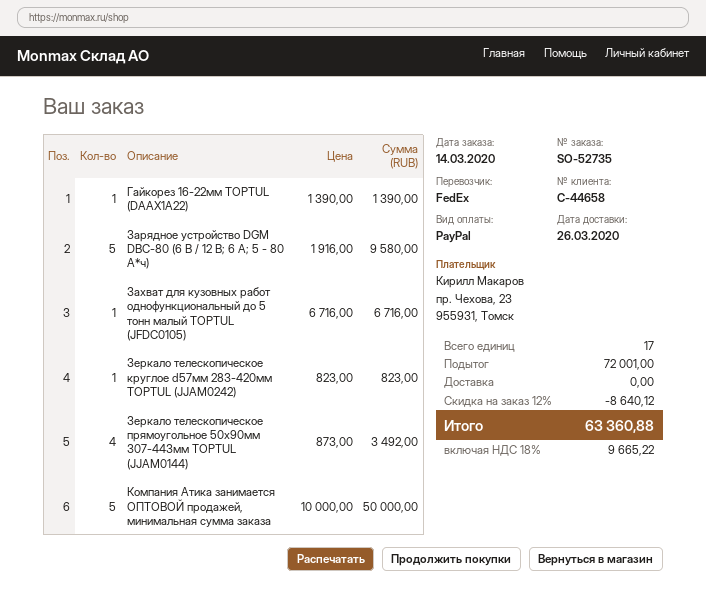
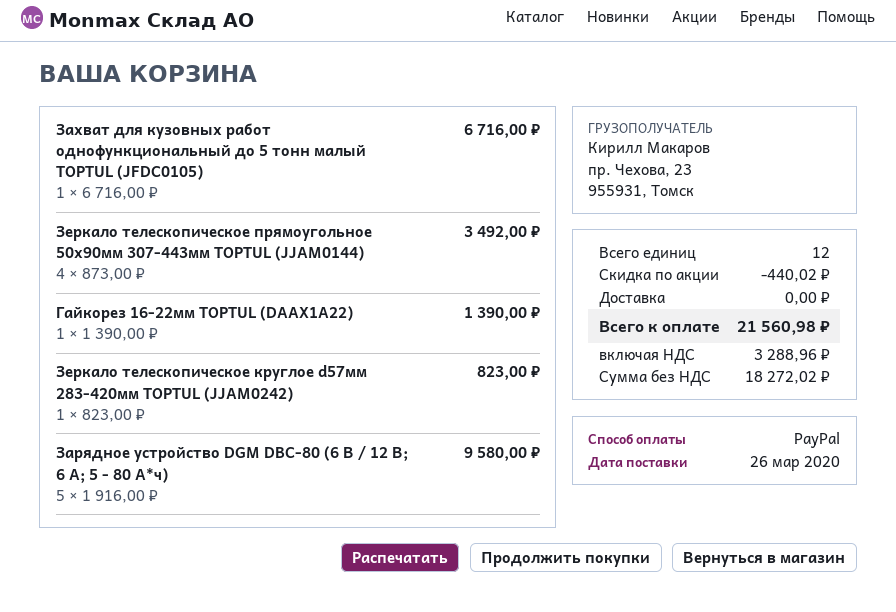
Компания Атика занимается ОПТОВОЙ продажей, минимальная сумма заказа: 5 x 10000.00 = 50000.00 -> none
total quantity: 17 -> 12
discount: 8640.12 -> 440.02
tax: 9665.22 -> 3288.96
total: 63360.88 -> 21560.98

